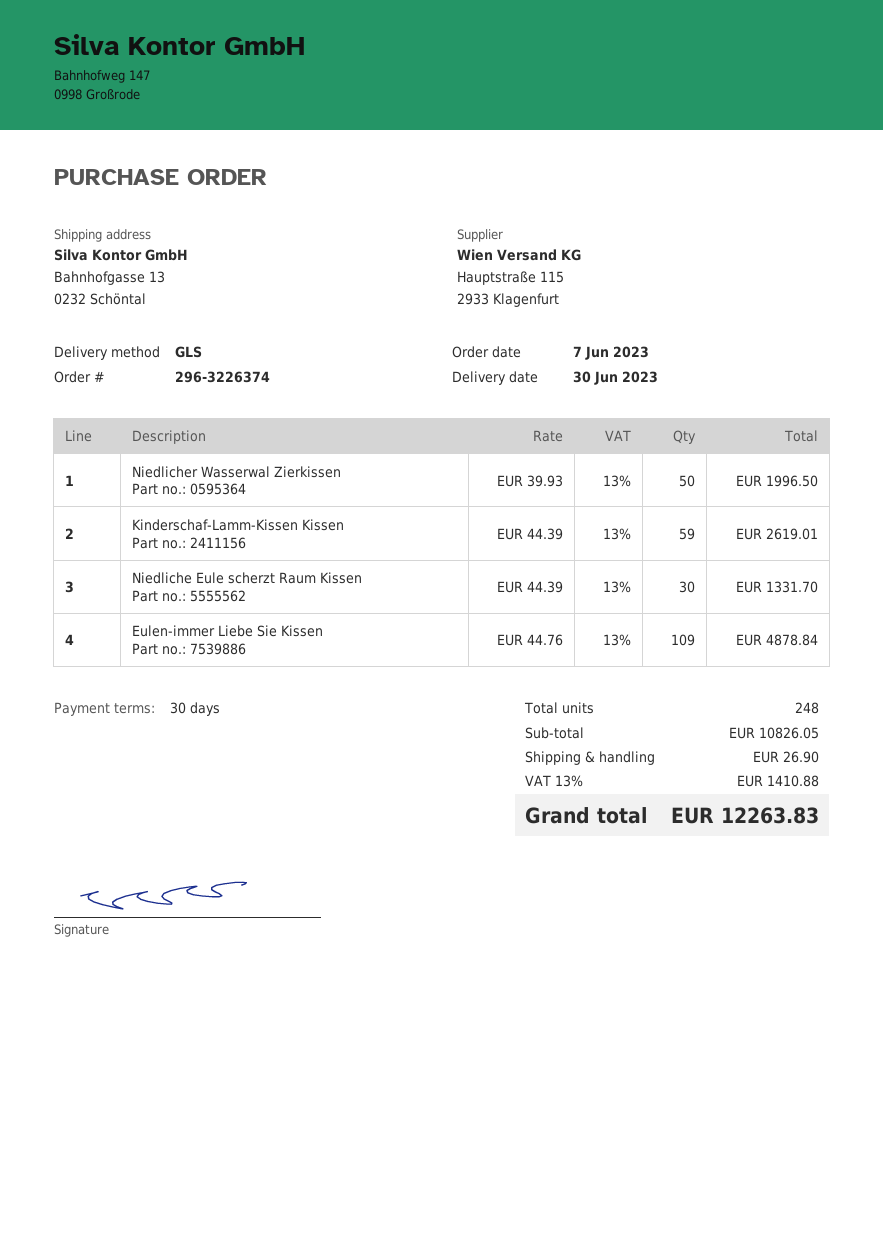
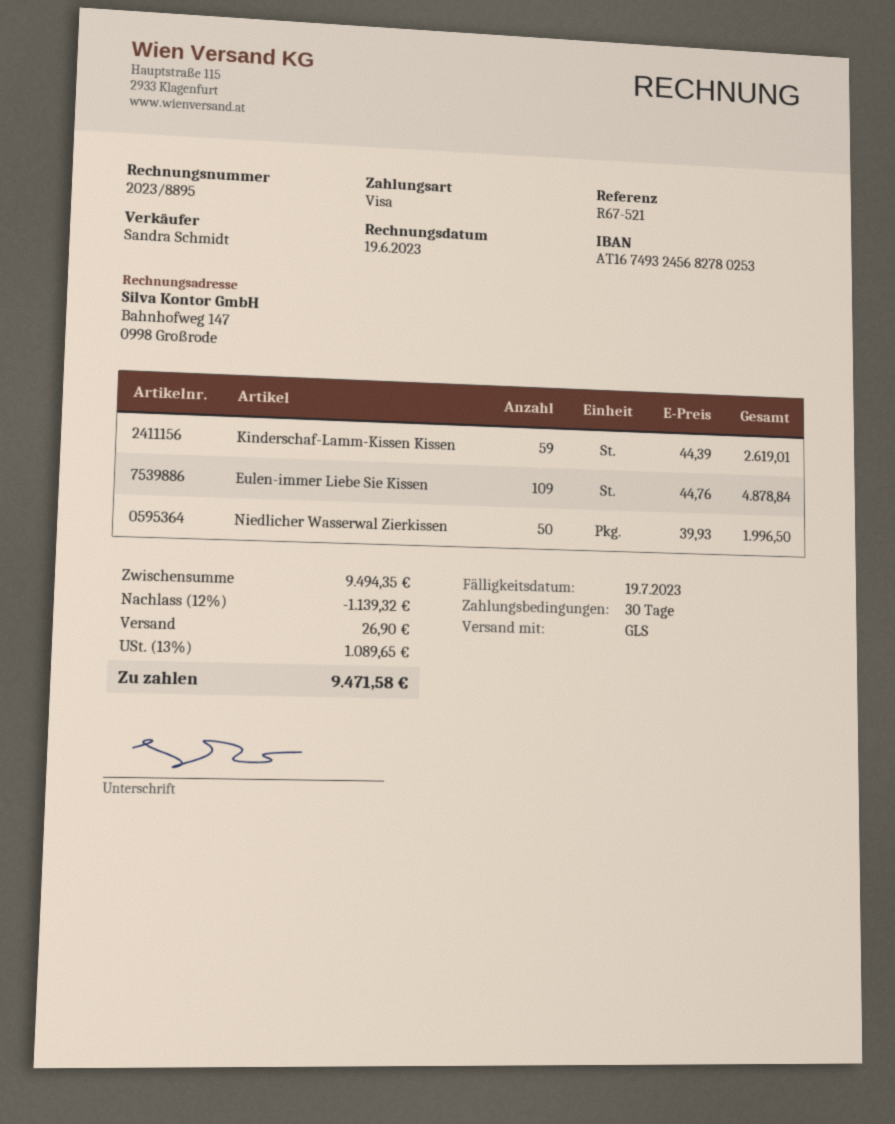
Niedliche Eule scherzt Raum Kissen: 30 x 44.39 = 1331.70 -> none
subtotal: 10826.05 -> 9494.35
discount: none -> 12% = 1139.32
tax: 13% = 1410.88 -> 13% = 1089.65
total: 12263.83 -> 9471.58

